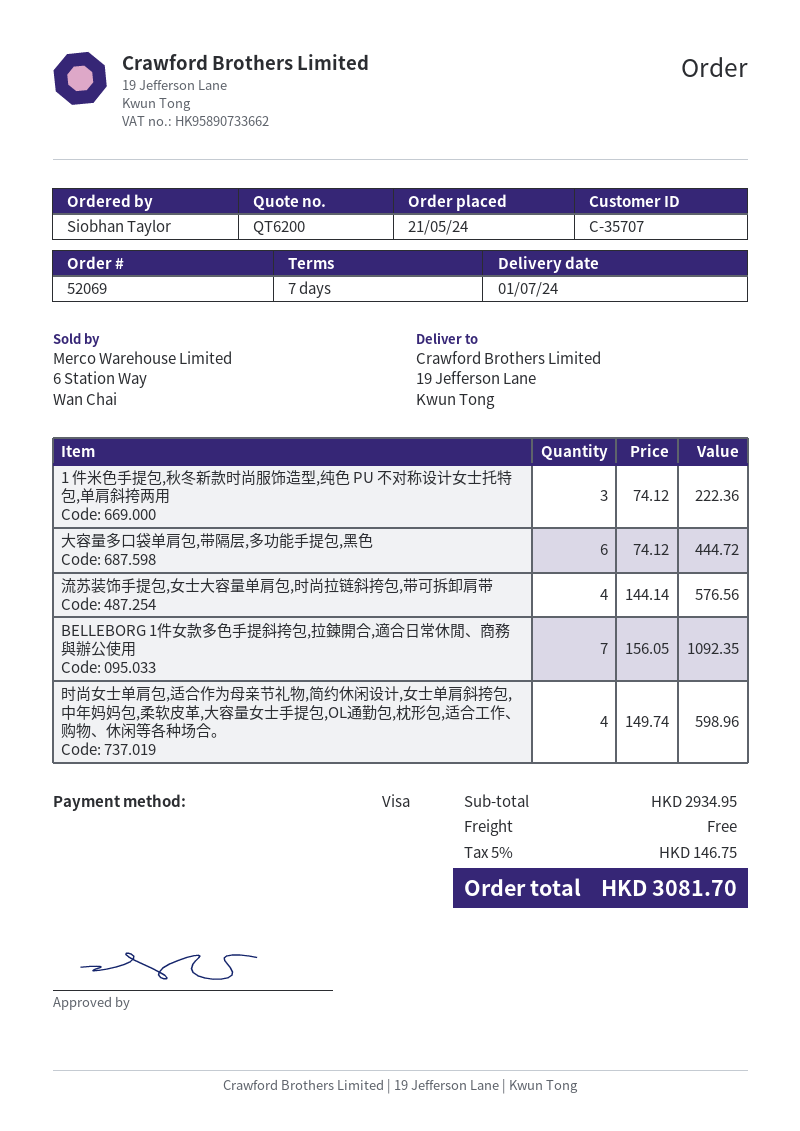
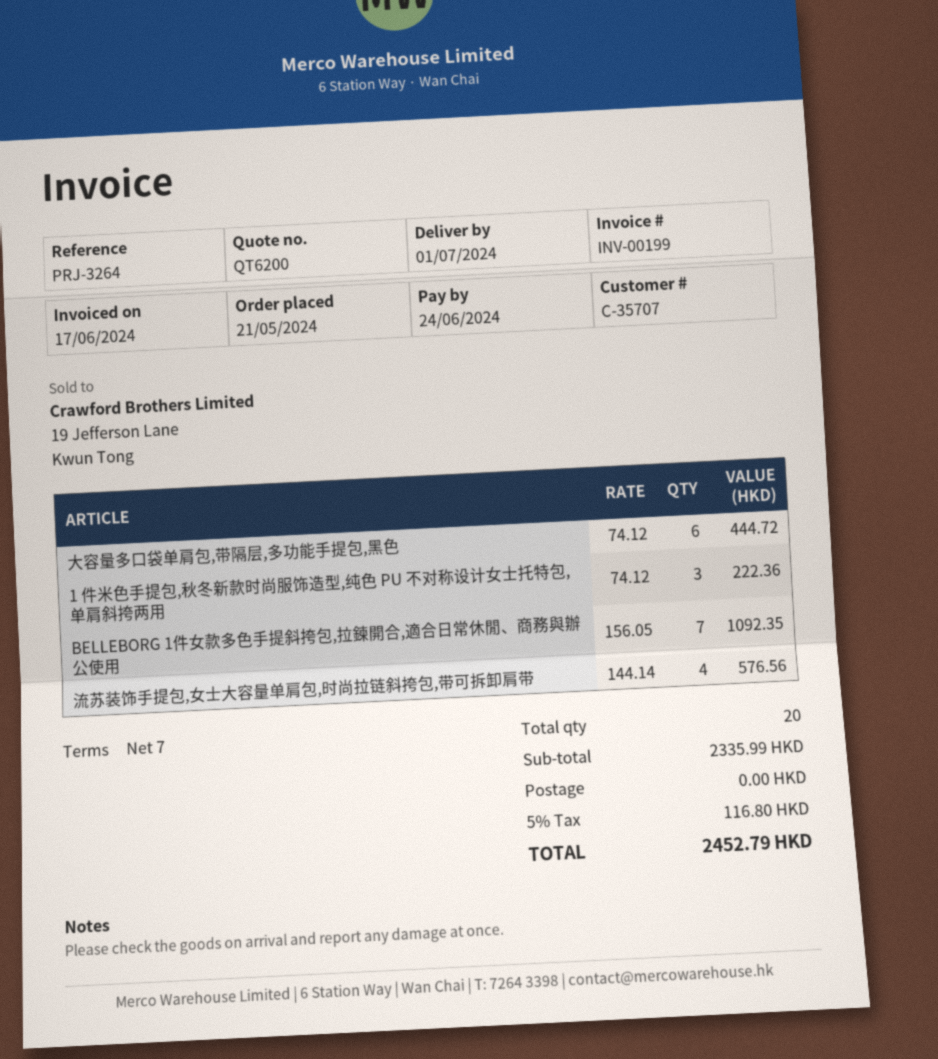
时尚女士单肩包,适合作为母亲节礼物,简约休闲设计,女士单肩斜挎包,中年妈妈包,柔软皮革,大容量女士手提包,OL通勤包,枕形包,适合工作、购物、休闲等各种场合。: 4 x 149.74 = 598.96 -> none
subtotal: 2934.95 -> 2335.99
tax: 5% = 146.75 -> 5% = 116.80
total: 3081.70 -> 2452.79

